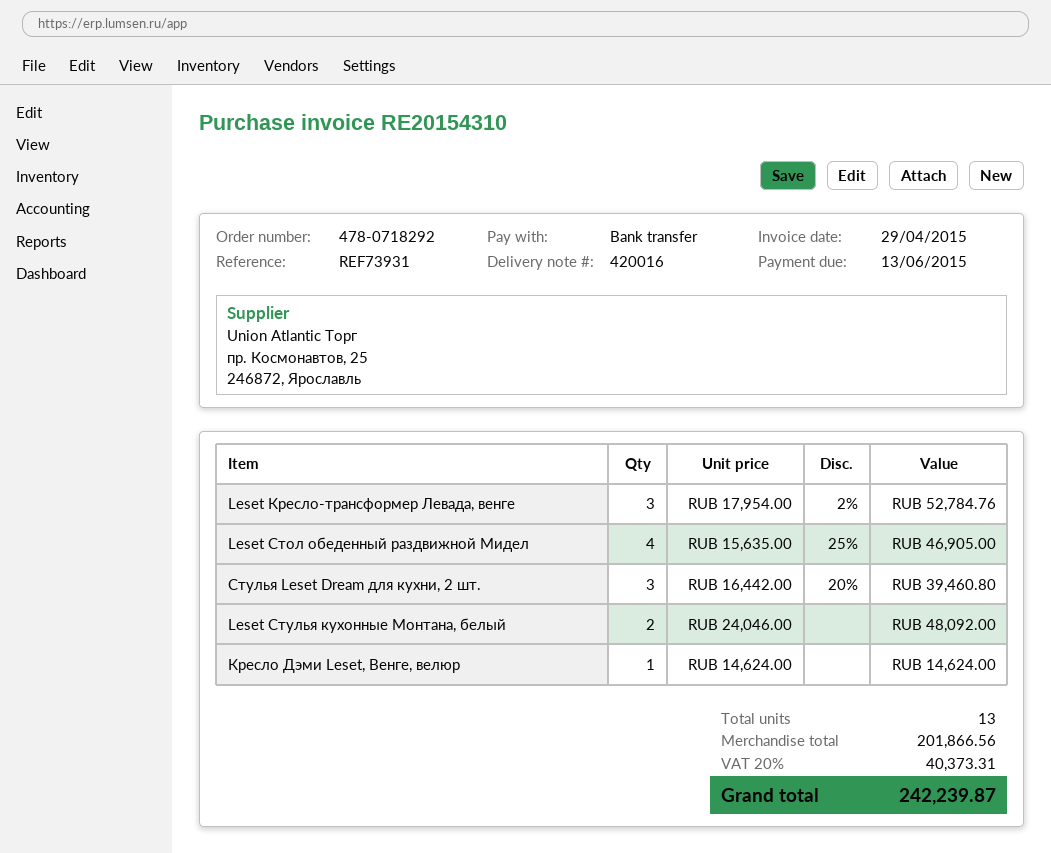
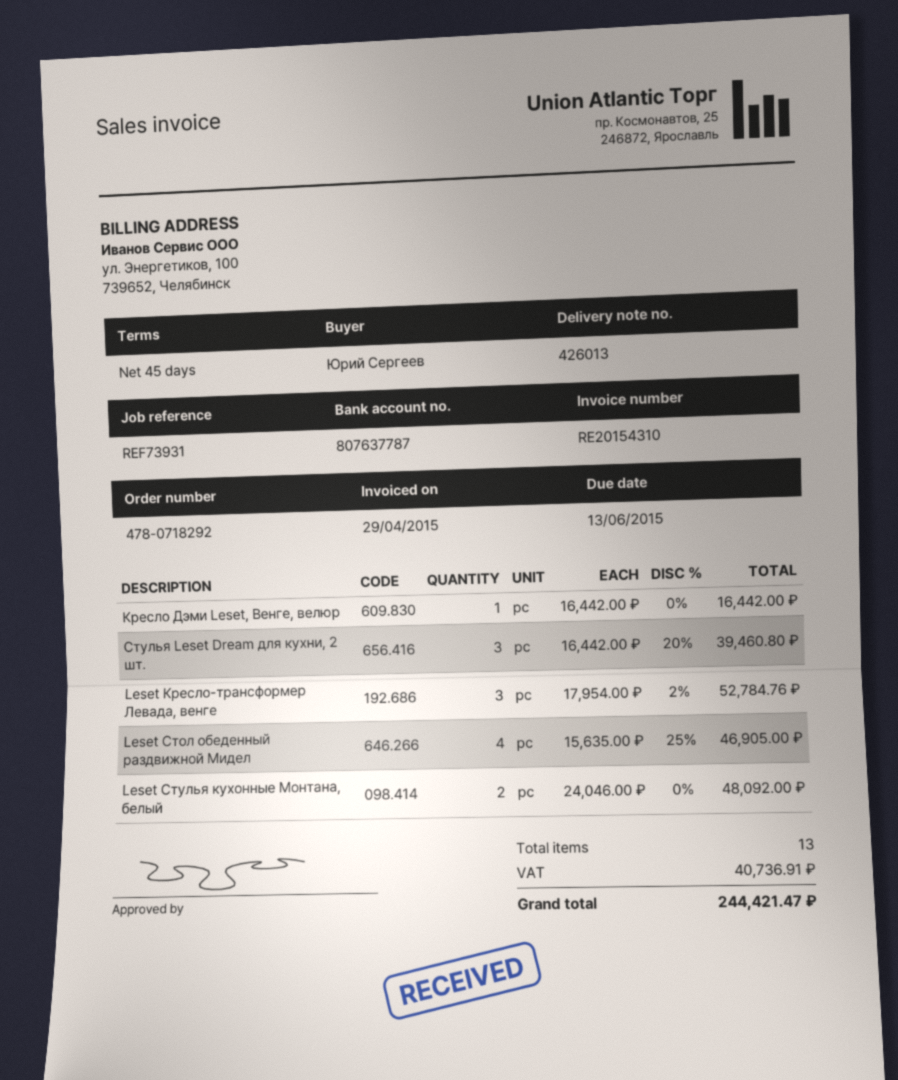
delivery note number: 420016 -> 426013
Кресло Дэми Leset, Венге, велюр: 1 x 14624.00 = 14624.00 -> 1 x 16442.00 = 16442.00
tax: 40373.31 -> 40736.91
total: 242239.87 -> 244421.47

